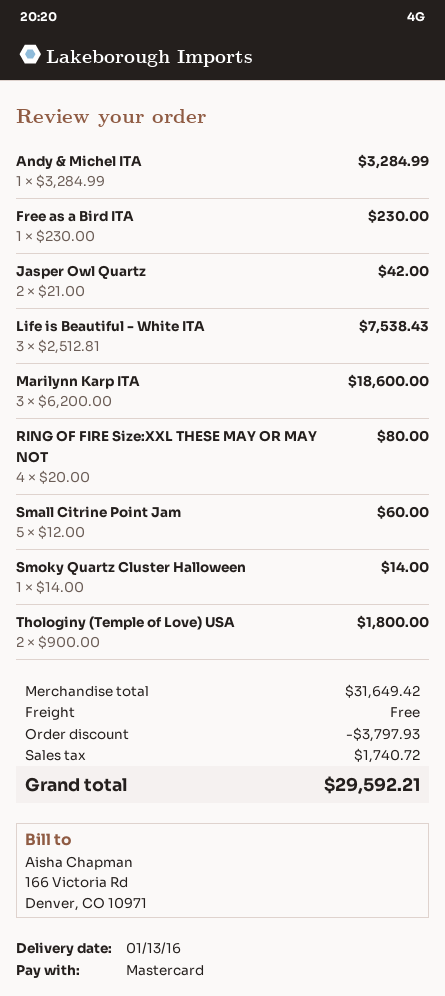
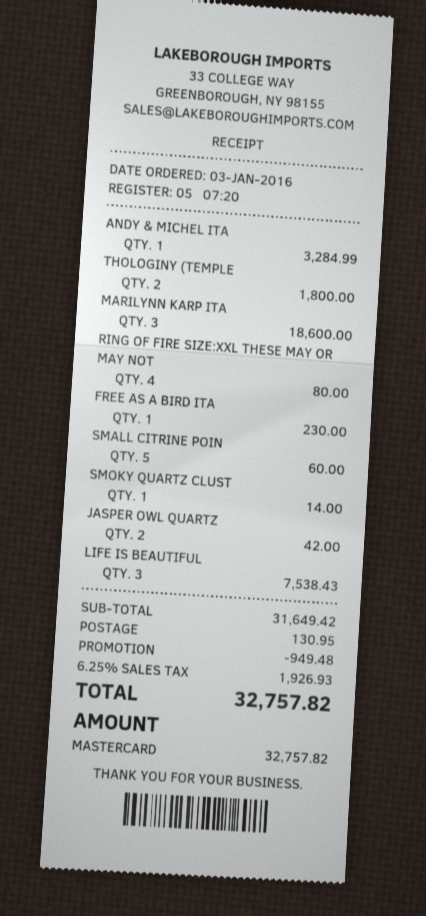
discount: 3797.93 -> 949.48
shipping: 0.00 -> 130.95
tax: 1740.72 -> 1926.93
total: 29592.21 -> 32757.82

